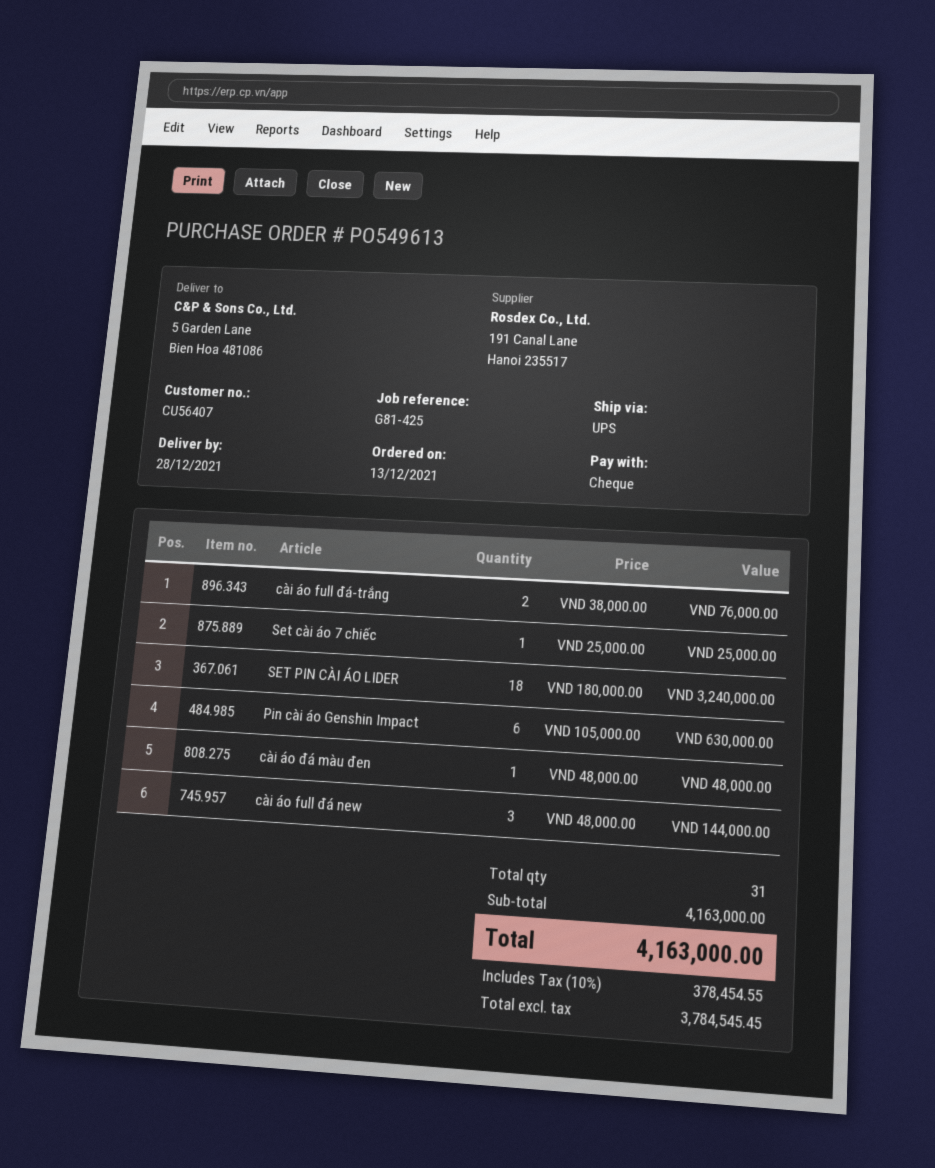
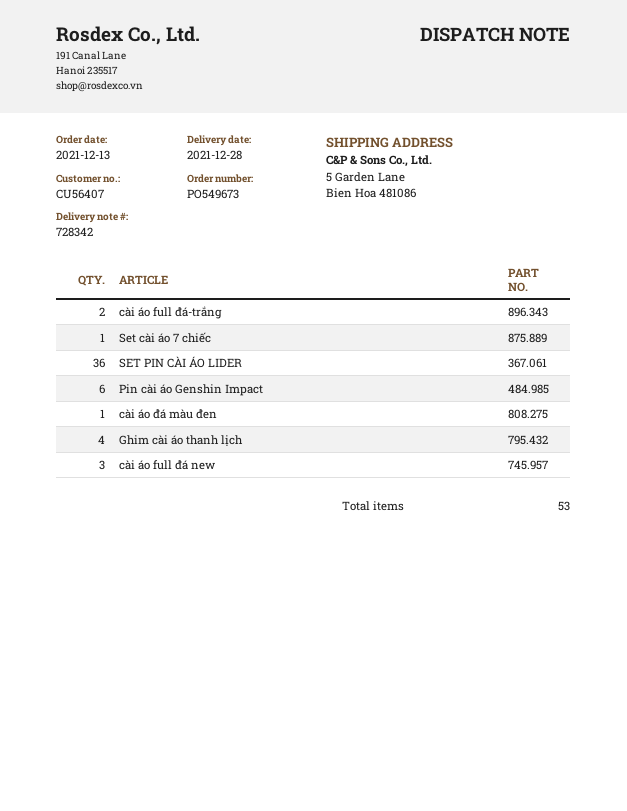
order number: PO549613 -> PO549673
SET PIN CÀI ÁO LIDER: 18 -> 36
Ghim cài áo thanh lịch: none -> 4
total quantity: 31 -> 53

